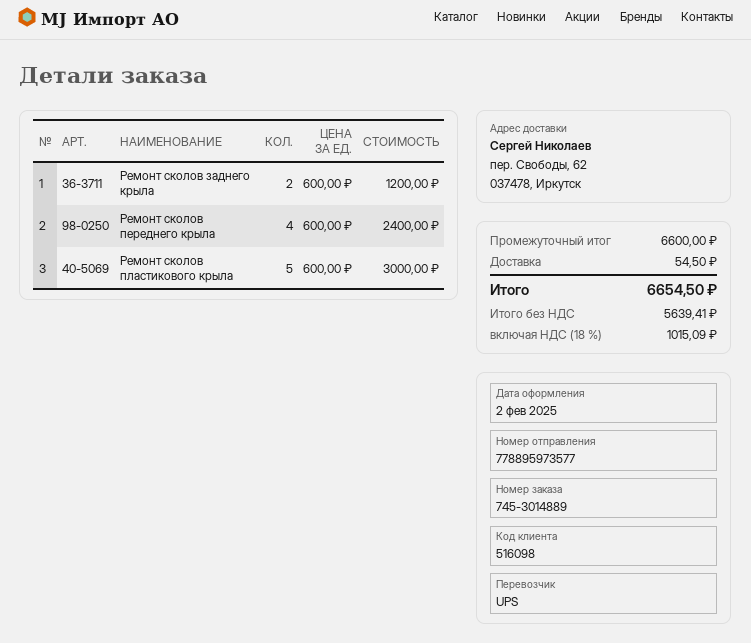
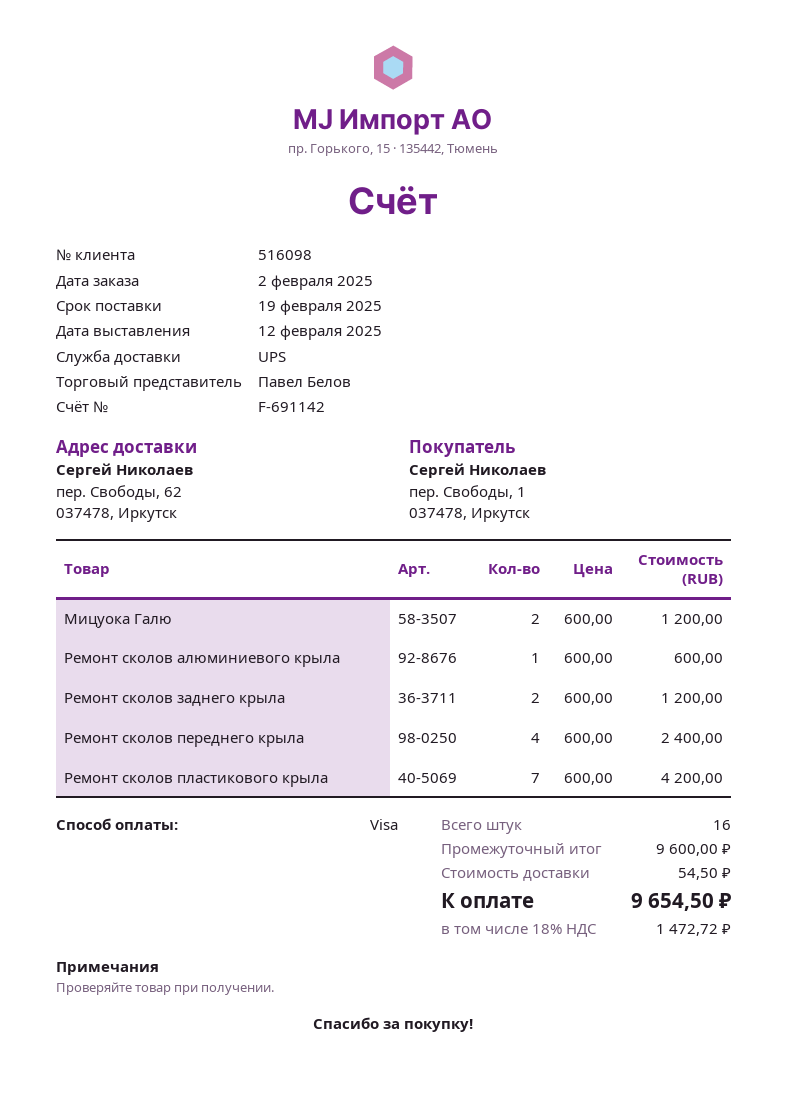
Ремонт сколов пластикового крыла: 5 x 600.00 = 3000.00 -> 7 x 600.00 = 4200.00
Мицуока Галю: none -> 2 x 600.00 = 1200.00
Ремонт сколов алюминиевого крыла: none -> 1 x 600.00 = 600.00
subtotal: 6600.00 -> 9600.00
tax: 18% = 1015.09 -> 18% = 1472.72
total: 6654.50 -> 9654.50

